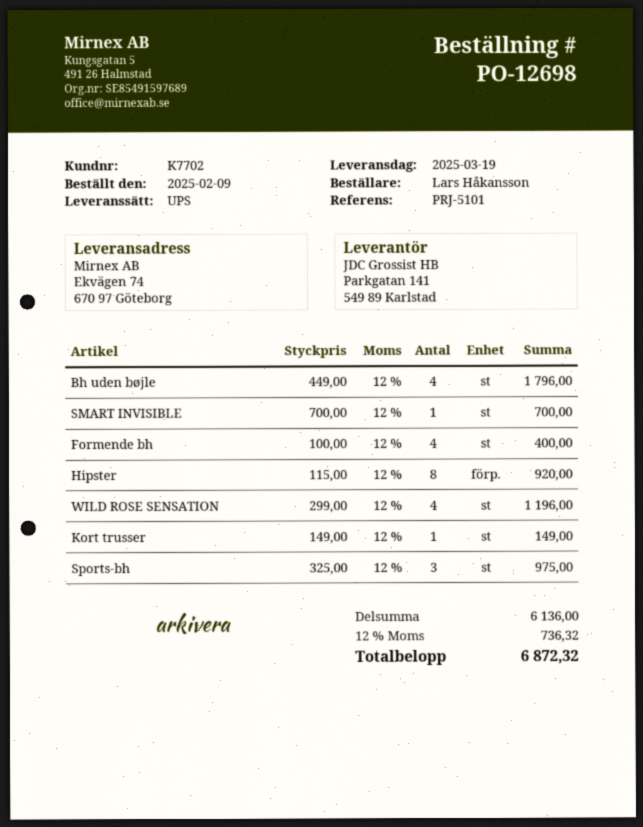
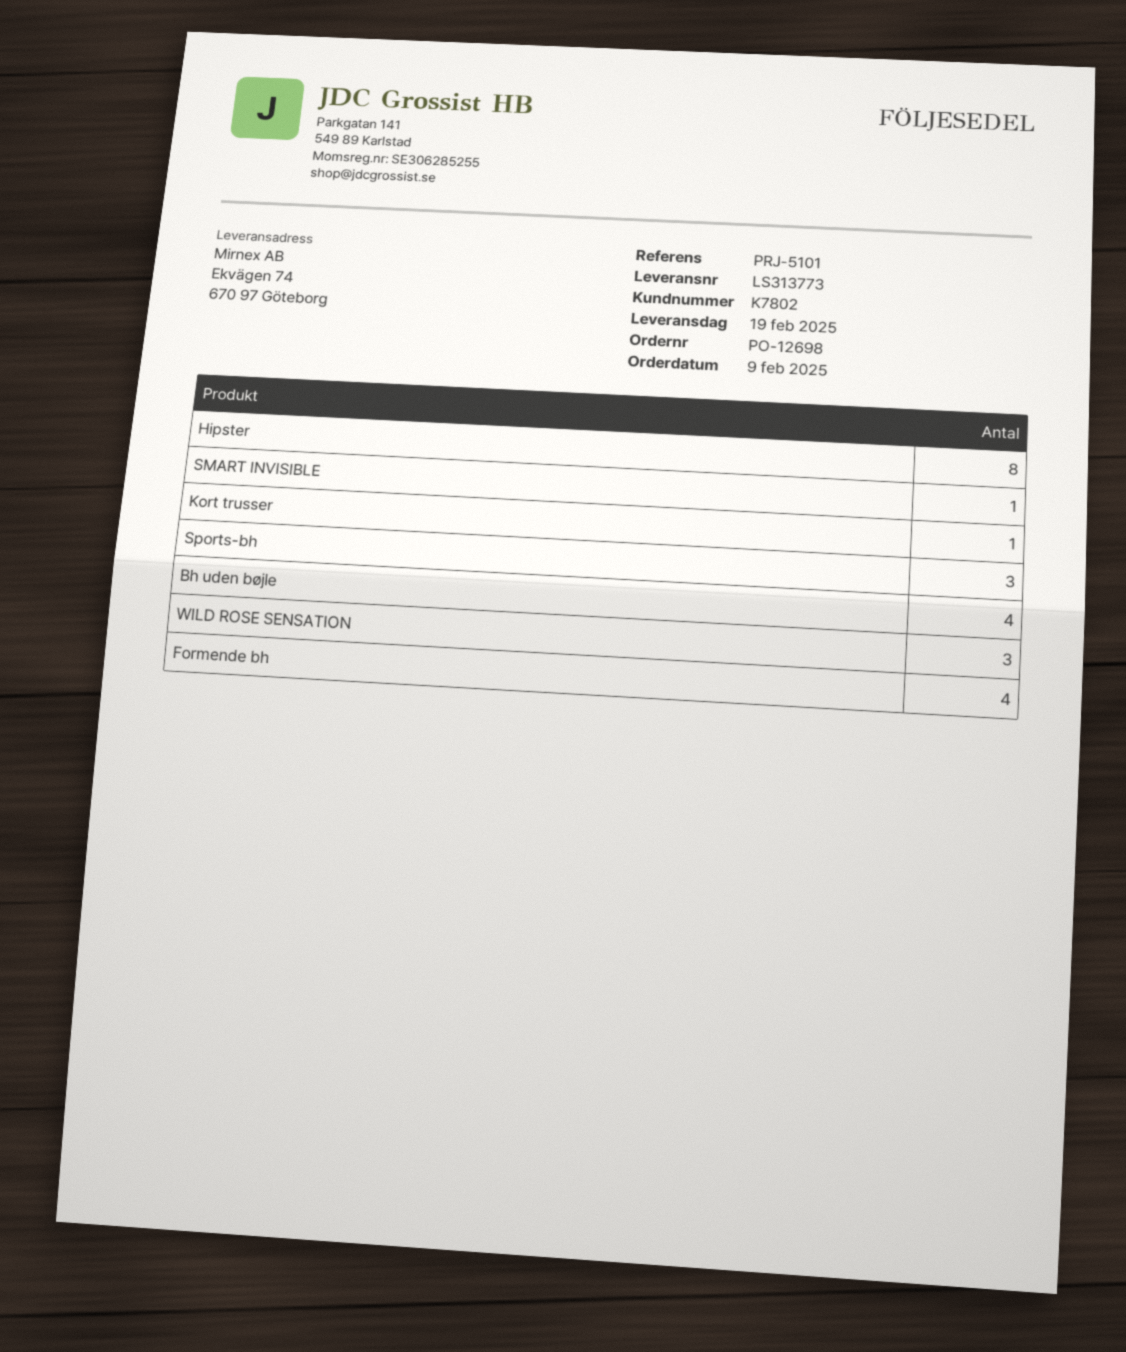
delivery date: 2025-03-19 -> 2025-02-19
customer number: K7702 -> K7802
WILD ROSE SENSATION: 4 -> 3

